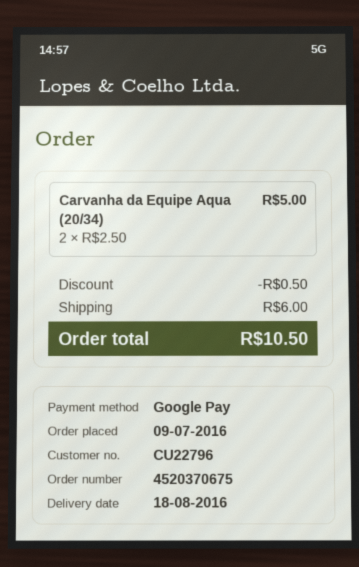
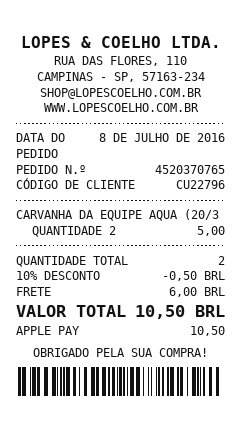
order number: 4520370675 -> 4520370765
order date: 2016-07-09 -> 2016-07-08
payment method: Google Pay -> Apple Pay

